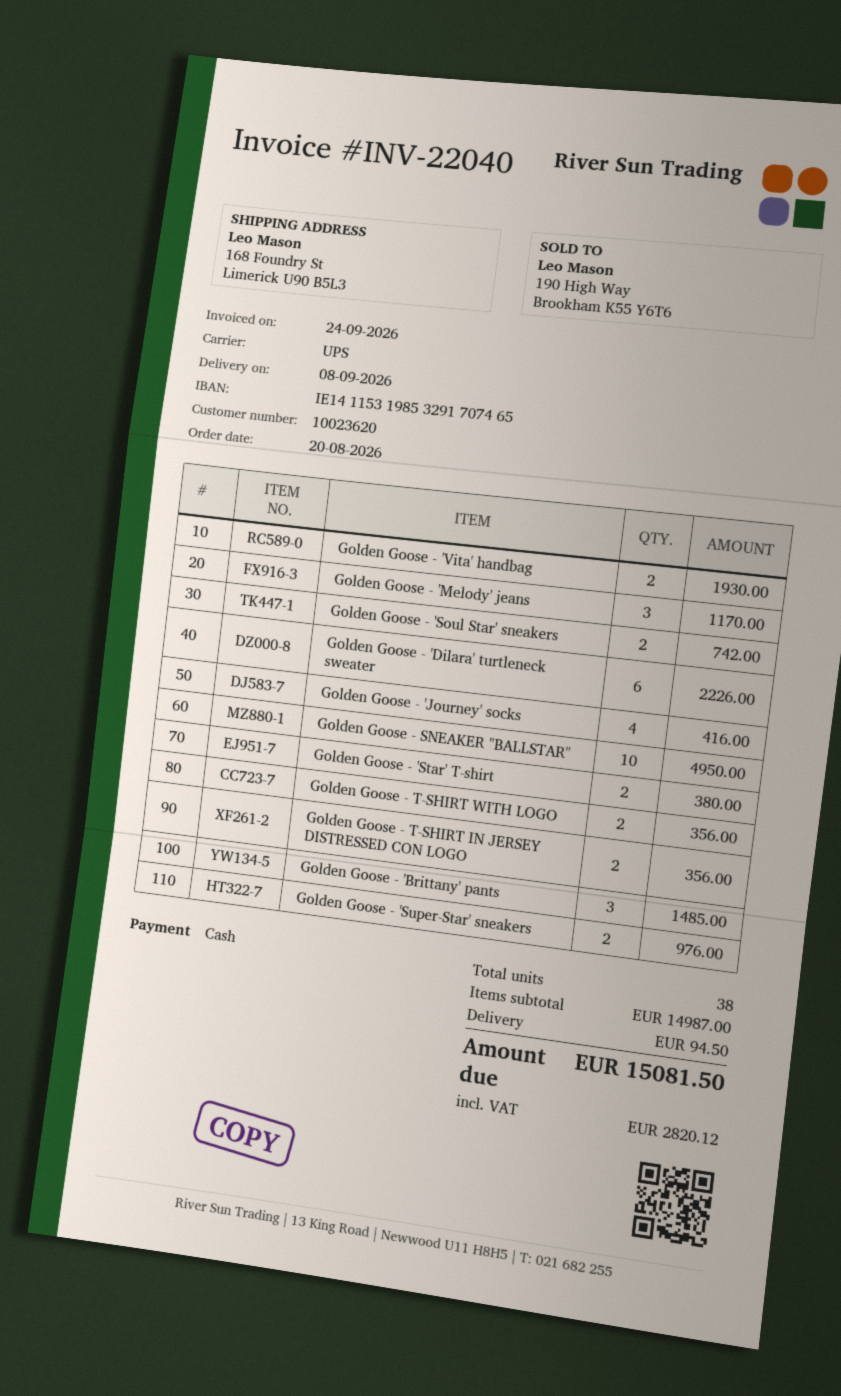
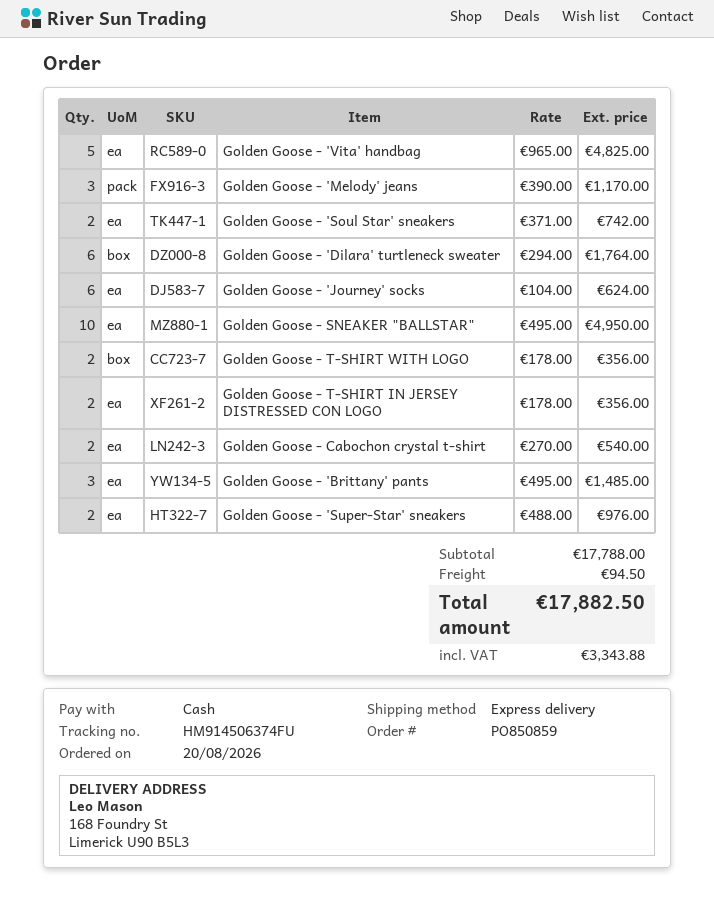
shipping method: UPS -> express
Golden Goose - 'Vita' handbag: 2 for 1930.00 -> 5 for 4825.00
Golden Goose - 'Dilara' turtleneck sweater: 6 for 2226.00 -> 6 for 1764.00
Golden Goose - 'Journey' socks: 4 for 416.00 -> 6 for 624.00
Golden Goose - 'Star' T-shirt: 2 for 380.00 -> none
Golden Goose - Cabochon crystal t-shirt: none -> 2 for 540.00
subtotal: 14987.00 -> 17788.00
tax: 2820.12 -> 3343.88
total: 15081.50 -> 17882.50

